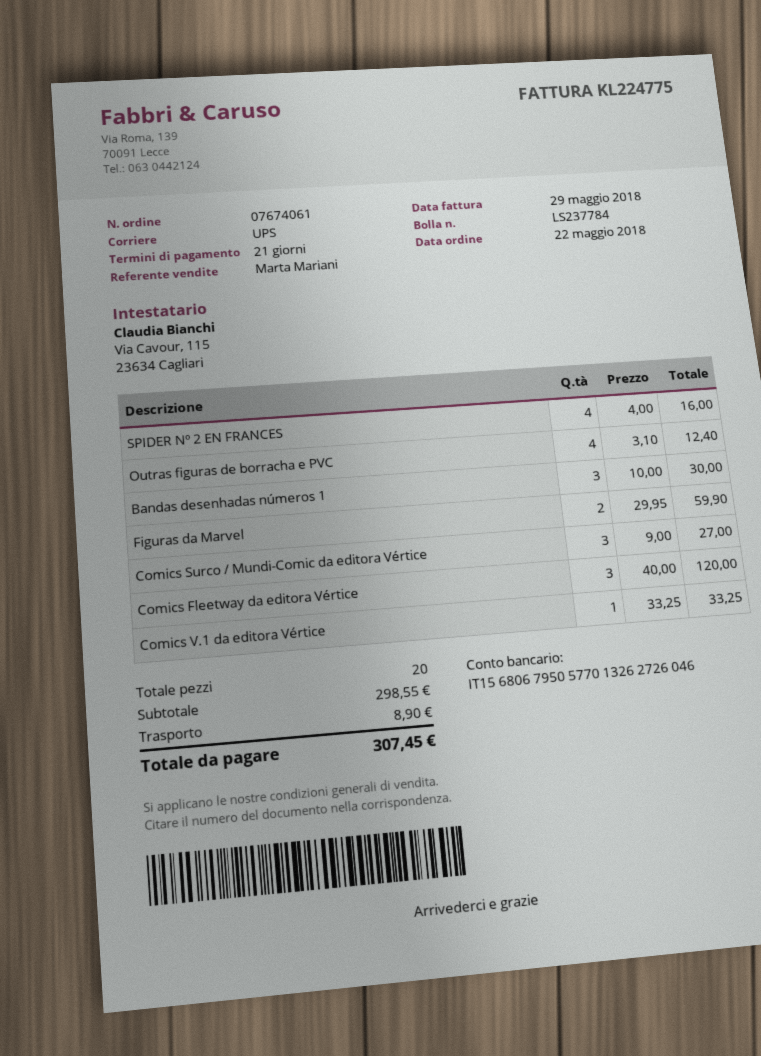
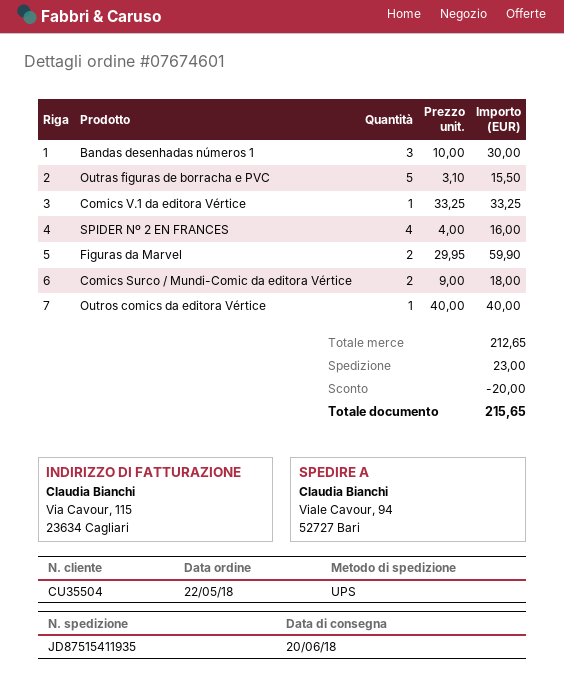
order number: 07674061 -> 07674601
Outras figuras de borracha e PVC: 4 x 3.10 = 12.40 -> 5 x 3.10 = 15.50
Comics Surco / Mundi-Comic da editora Vértice: 3 x 9.00 = 27.00 -> 2 x 9.00 = 18.00
Comics Fleetway da editora Vértice: 3 x 40.00 = 120.00 -> none
Outros comics da editora Vértice: none -> 1 x 40.00 = 40.00
subtotal: 298.55 -> 212.65
discount: none -> 20.00
shipping: 8.90 -> 23.00
total: 307.45 -> 215.65

